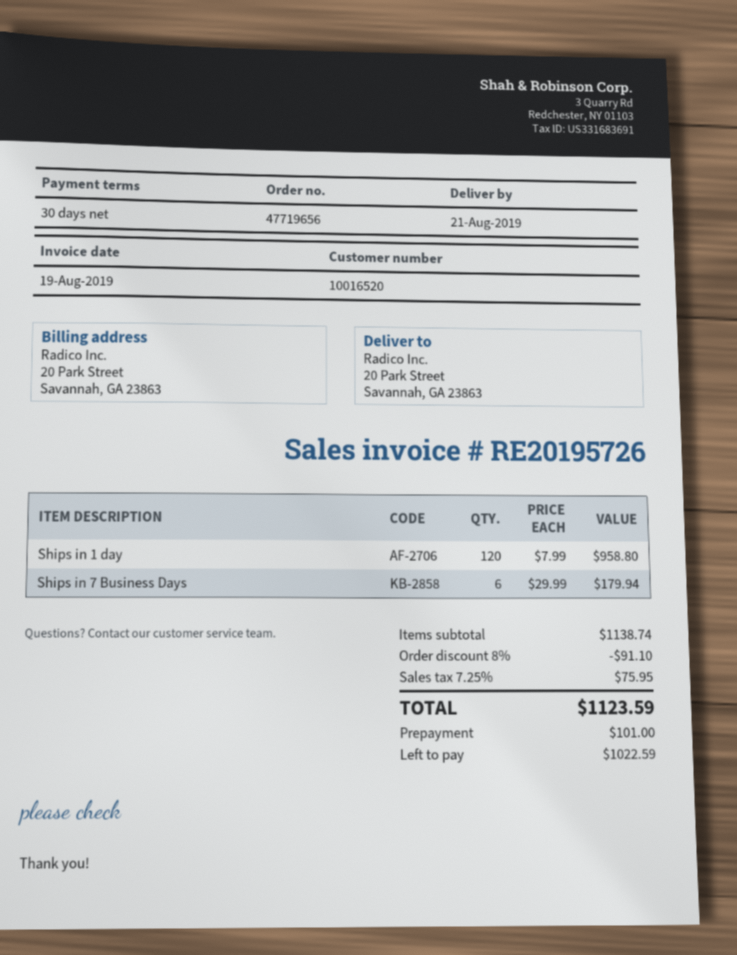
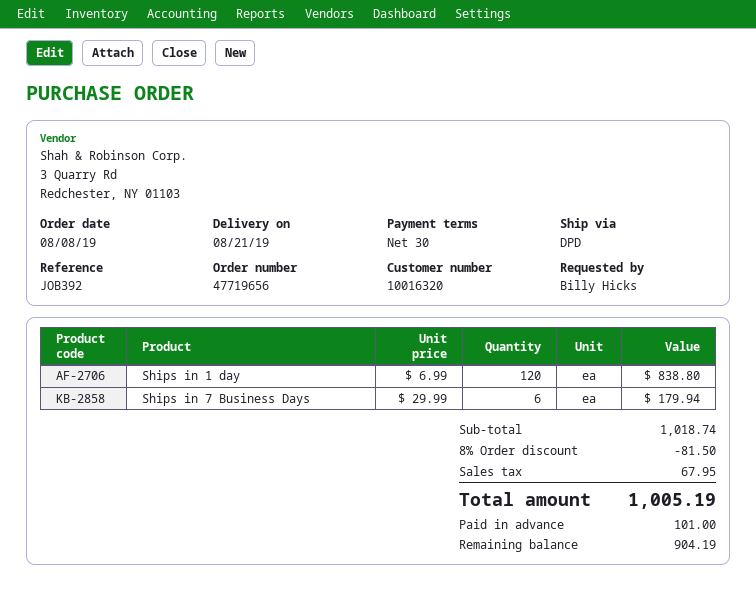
customer number: 10016520 -> 10016320
Ships in 1 day: 120 x 7.99 = 958.80 -> 120 x 6.99 = 838.80
subtotal: 1138.74 -> 1018.74
discount: 8% = 91.10 -> 8% = 81.50
tax: 75.95 -> 67.95
total: 1123.59 -> 1005.19
balance: 1022.59 -> 904.19

